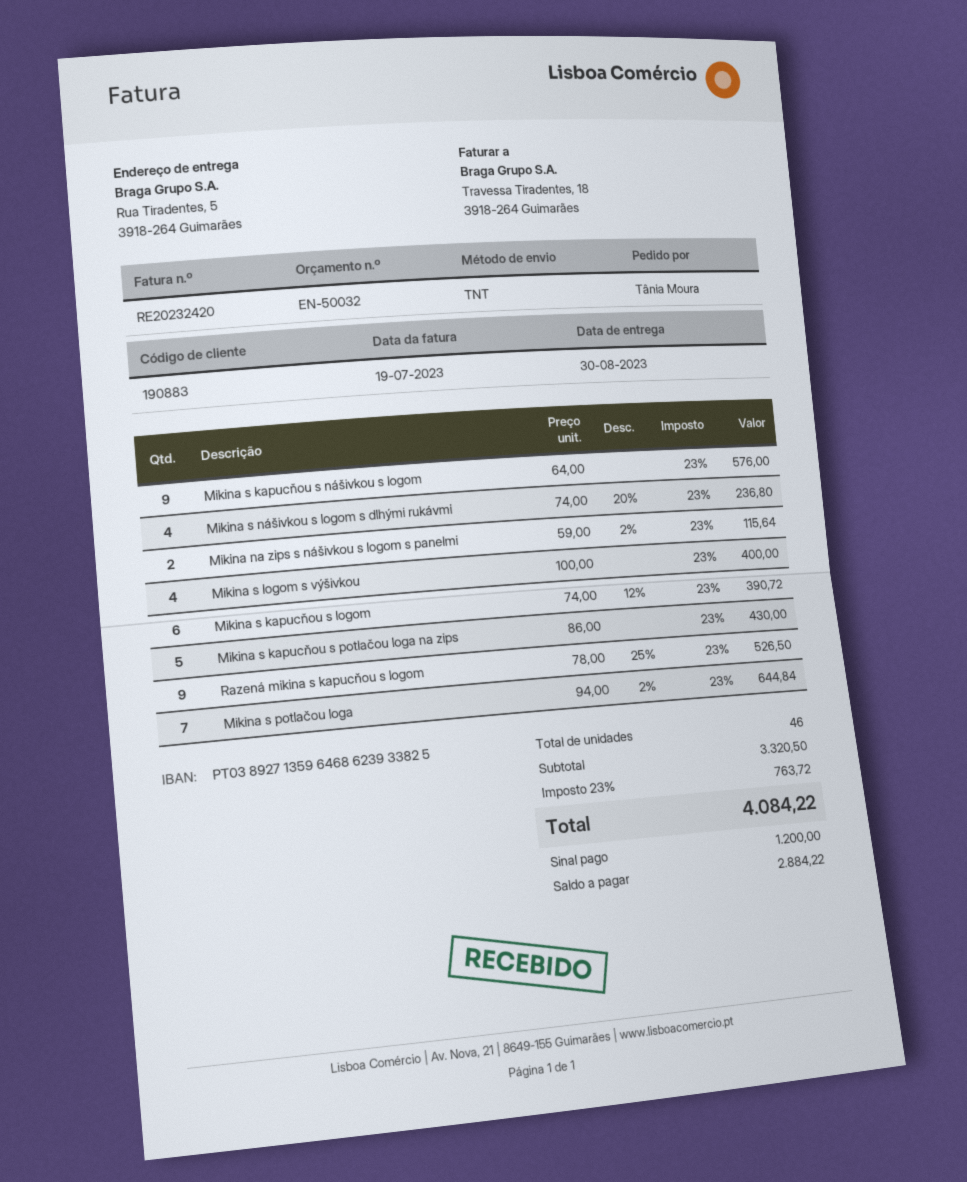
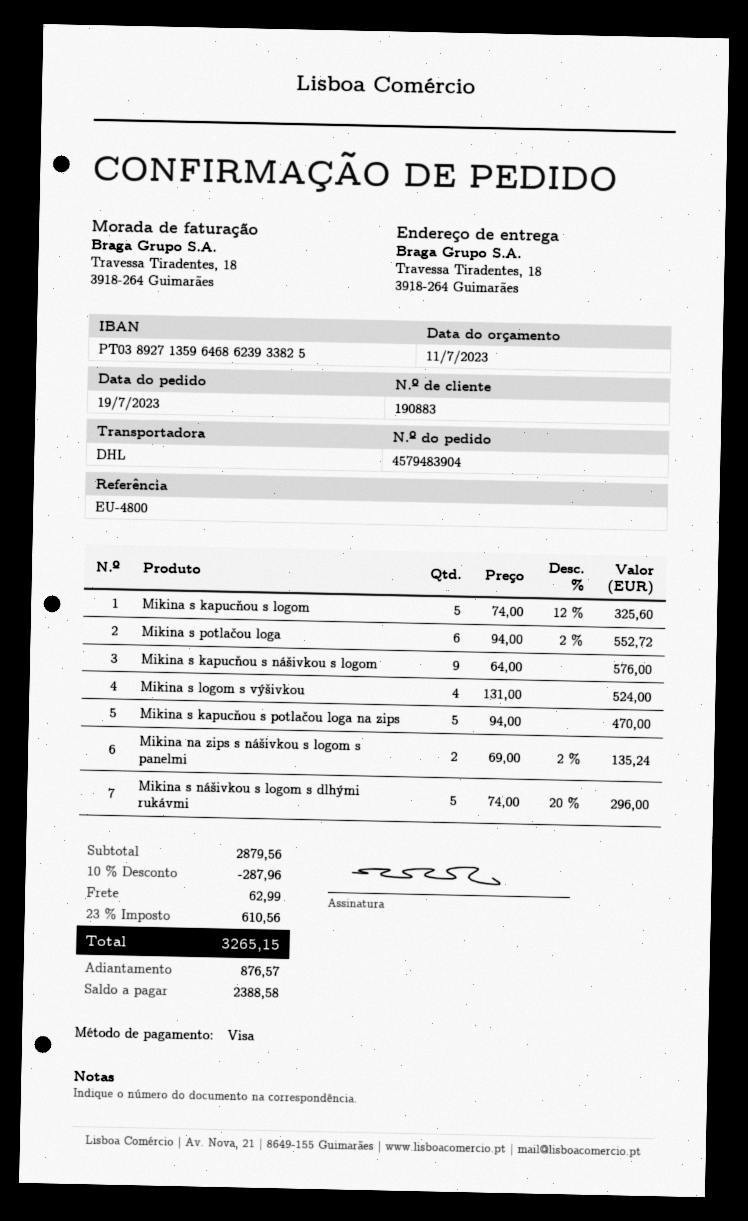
shipping method: TNT -> DHL
ship to: Rua Tiradentes, 5, 3918-264 Guimarães -> Travessa Tiradentes, 18, 3918-264 Guimarães
Mikina s nášivkou s logom s dlhými rukávmi: 4 x 74.00 - 20% = 236.80 -> 5 x 74.00 - 20% = 296.00
Mikina na zips s nášivkou s logom s panelmi: 2 x 59.00 - 2% = 115.64 -> 2 x 69.00 - 2% = 135.24
Mikina s logom s výšivkou: 4 x 100.00 = 400.00 -> 4 x 131.00 = 524.00
Mikina s kapucňou s logom: 6 x 74.00 - 12% = 390.72 -> 5 x 74.00 - 12% = 325.60
Mikina s kapucňou s potlačou loga na zips: 5 x 86.00 = 430.00 -> 5 x 94.00 = 470.00
Razená mikina s kapucňou s logom: 9 x 78.00 - 25% = 526.50 -> none
Mikina s potlačou loga: 7 x 94.00 - 2% = 644.84 -> 6 x 94.00 - 2% = 552.72
subtotal: 3320.50 -> 2879.56
discount: none -> 10% = 287.96
shipping: none -> 62.99
tax: 23% = 763.72 -> 23% = 610.56
total: 4084.22 -> 3265.15
deposit: 1200.00 -> 876.57
balance: 2884.22 -> 2388.58

